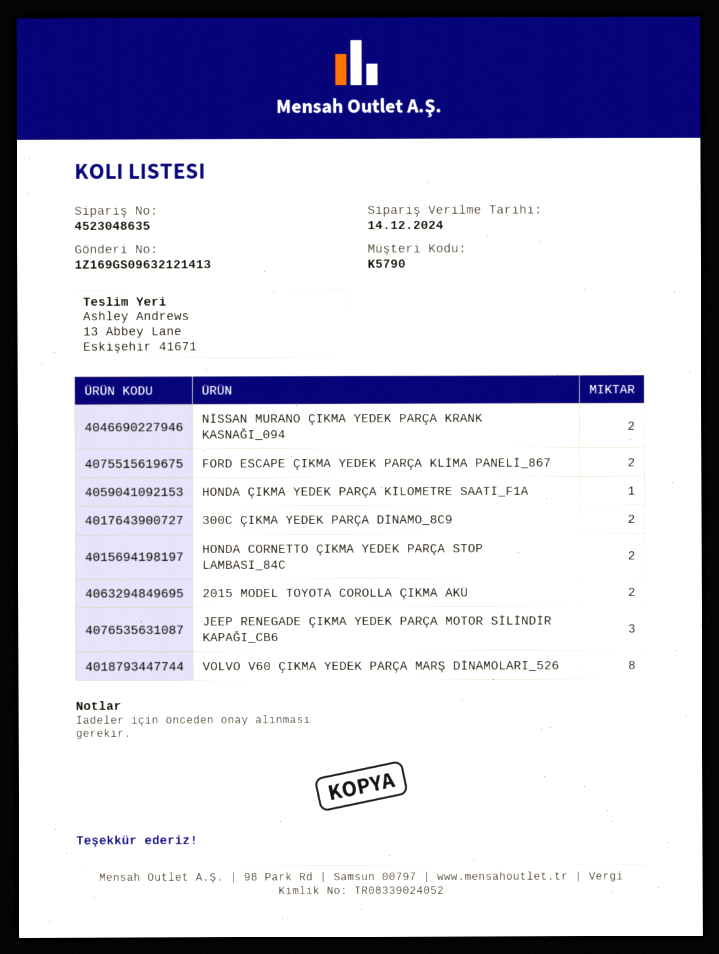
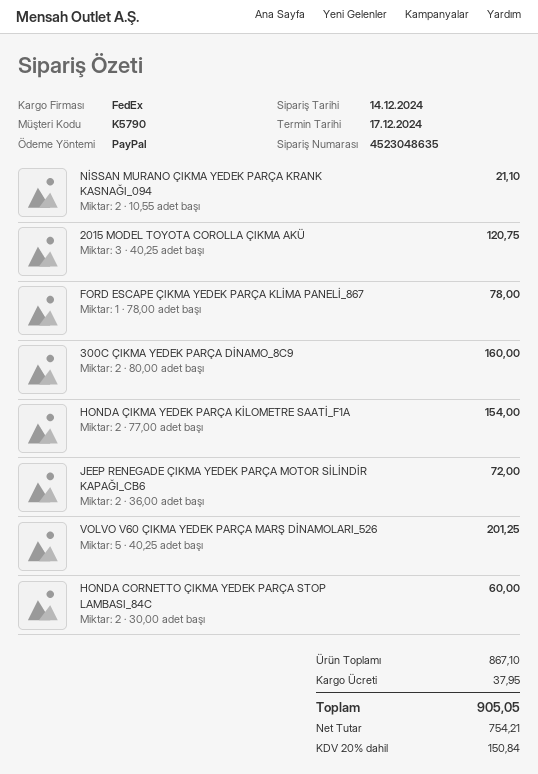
FORD ESCAPE ÇIKMA YEDEK PARÇA KLİMA PANELİ_867: 2 -> 1
HONDA ÇIKMA YEDEK PARÇA KİLOMETRE SAATİ_F1A: 1 -> 2
2015 MODEL TOYOTA COROLLA ÇIKMA AKÜ: 2 -> 3
JEEP RENEGADE ÇIKMA YEDEK PARÇA MOTOR SİLİNDİR KAPAĞI_CB6: 3 -> 2
VOLVO V60 ÇIKMA YEDEK PARÇA MARŞ DİNAMOLARI_526: 8 -> 5

